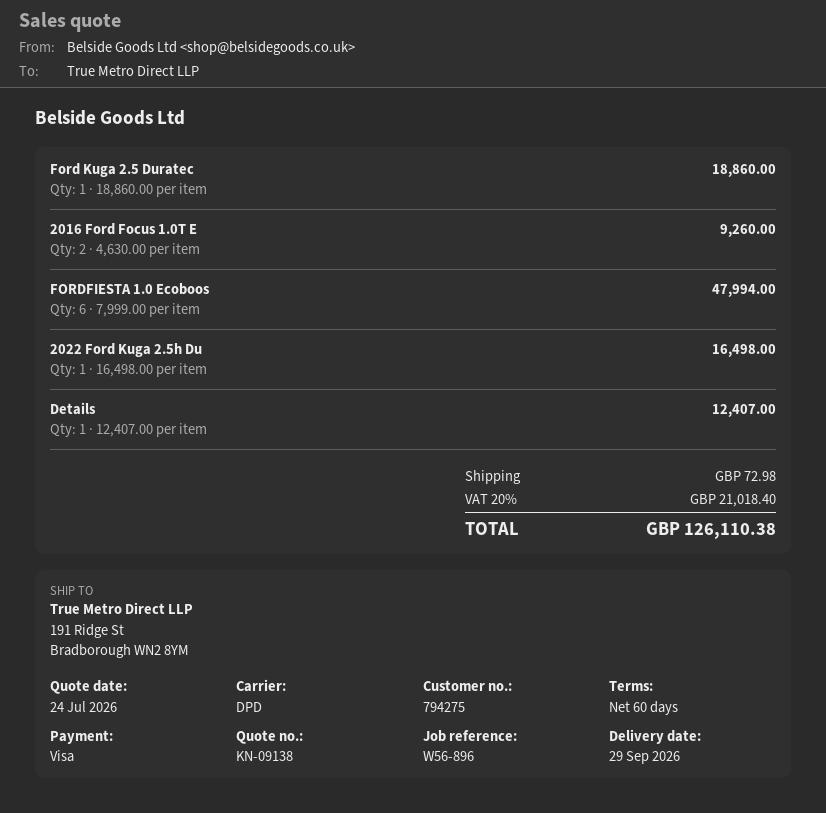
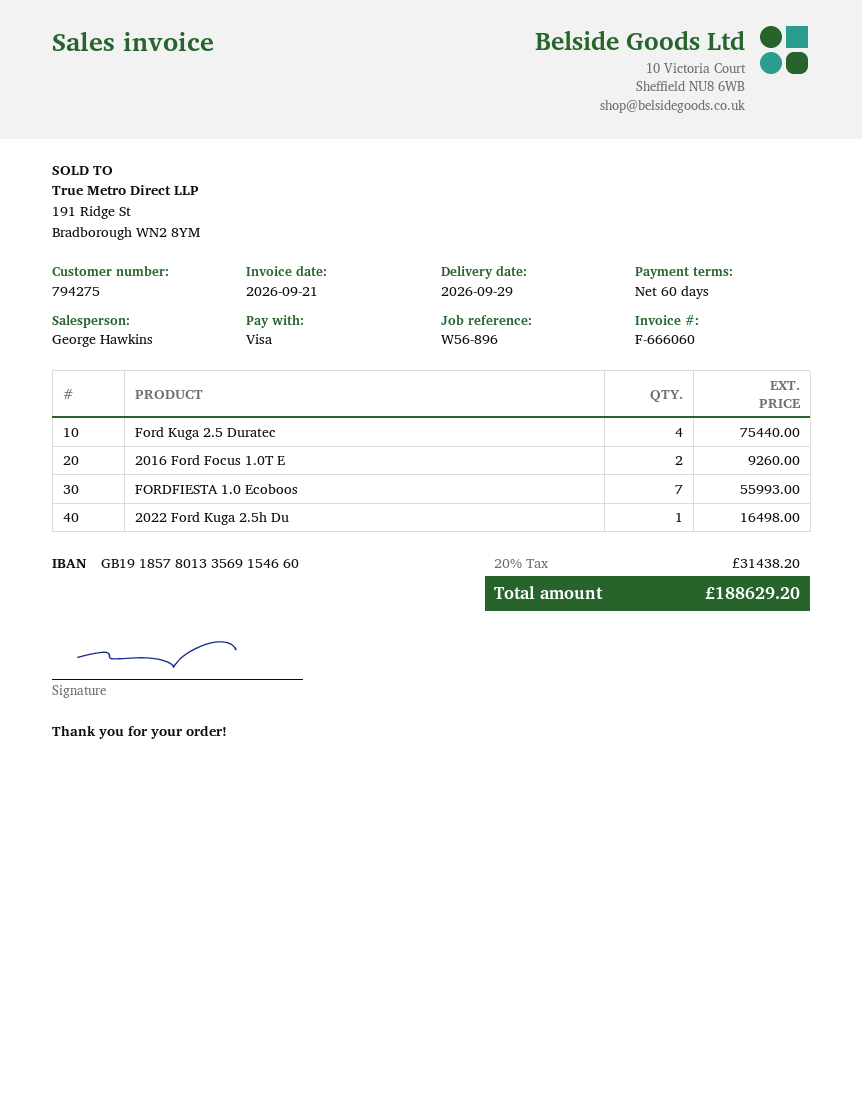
Ford Kuga 2.5 Duratec: 1 for 18860.00 -> 4 for 75440.00
FORDFIESTA 1.0 Ecoboos: 6 for 47994.00 -> 7 for 55993.00
Details: 1 for 12407.00 -> none
shipping: 72.98 -> none
tax: 20% = 21018.40 -> 20% = 31438.20
total: 126110.38 -> 188629.20

